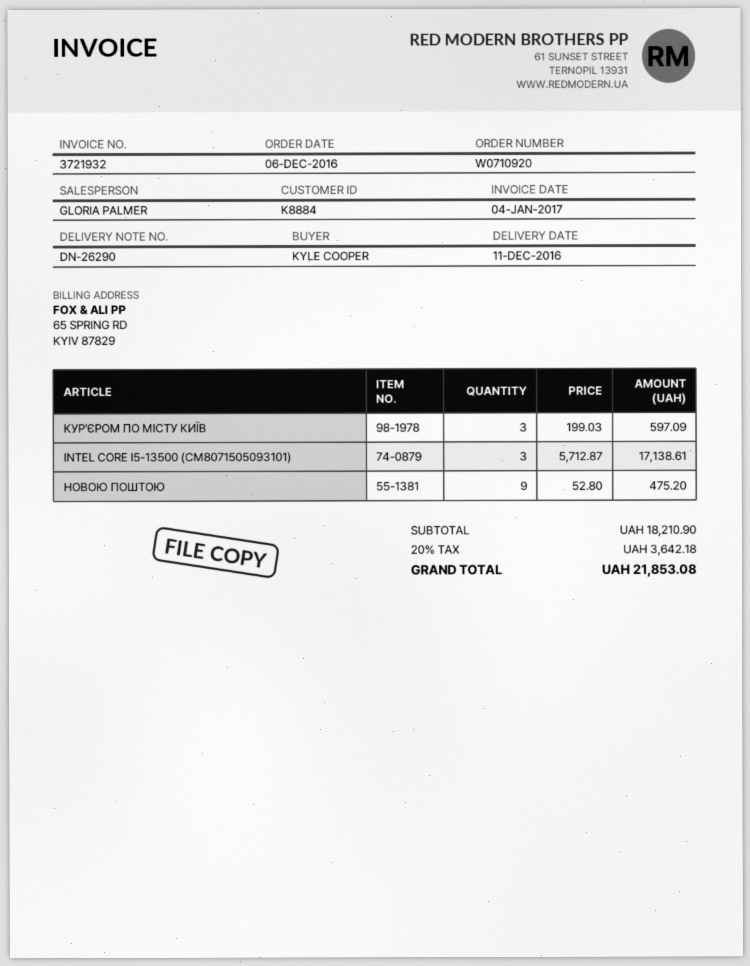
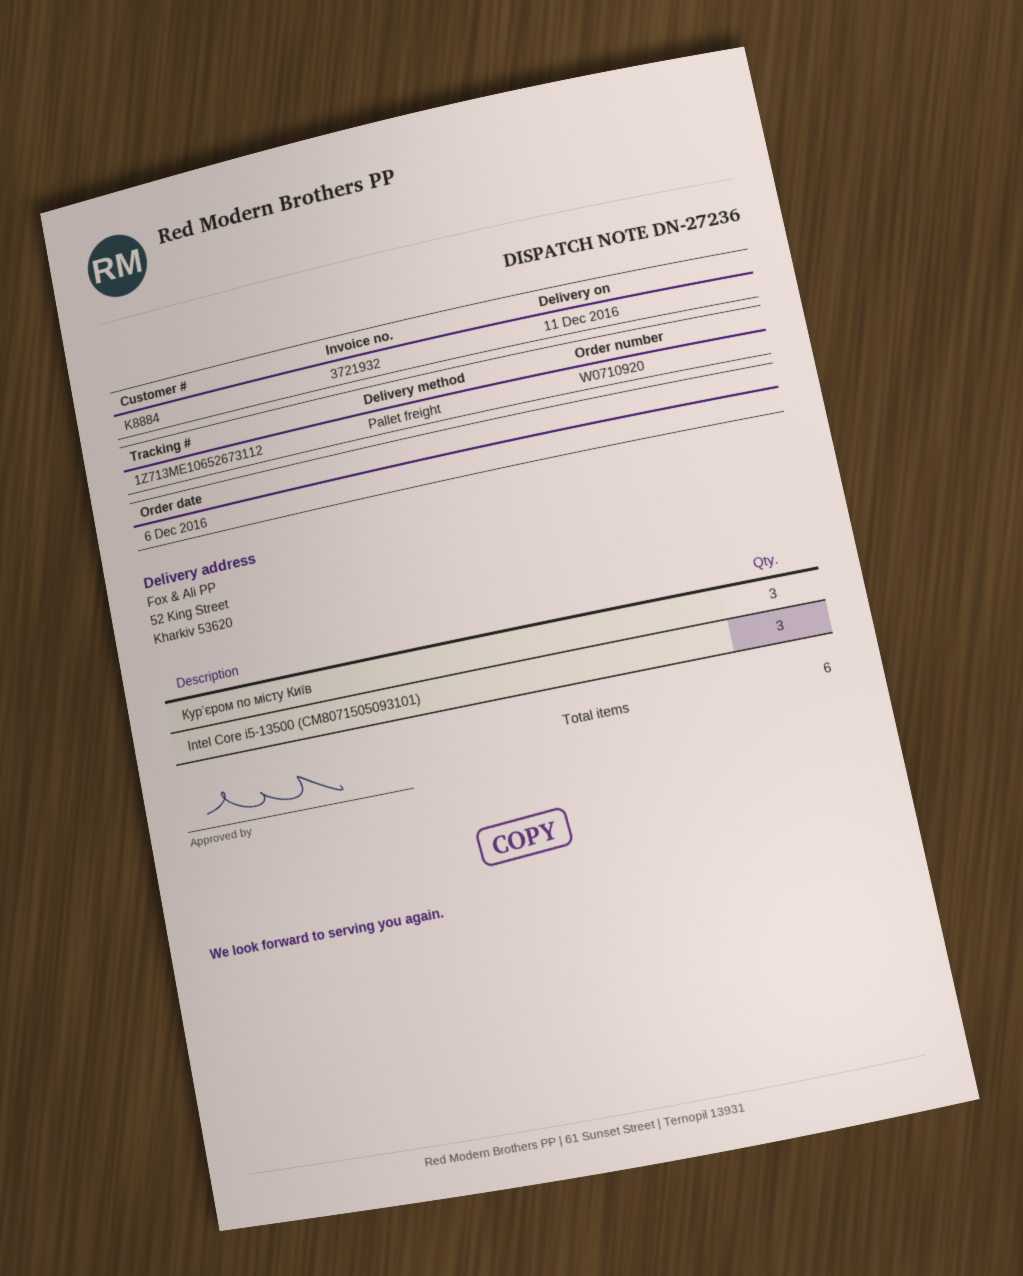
delivery note number: DN-26290 -> DN-27236
НОВОЮ ПОШТОЮ: 9 -> none

